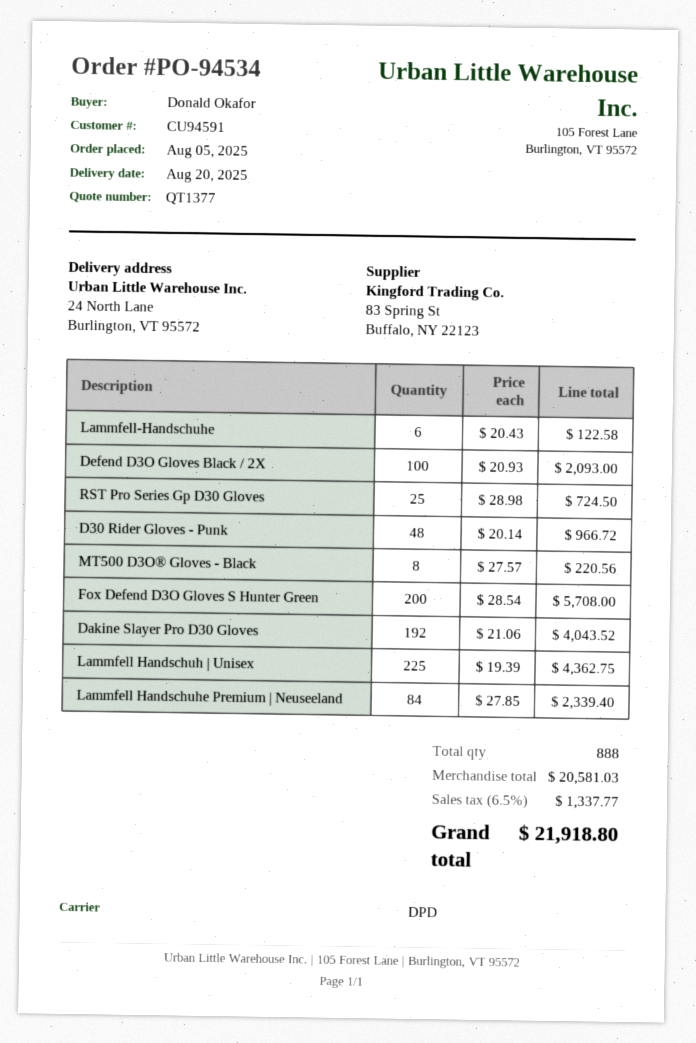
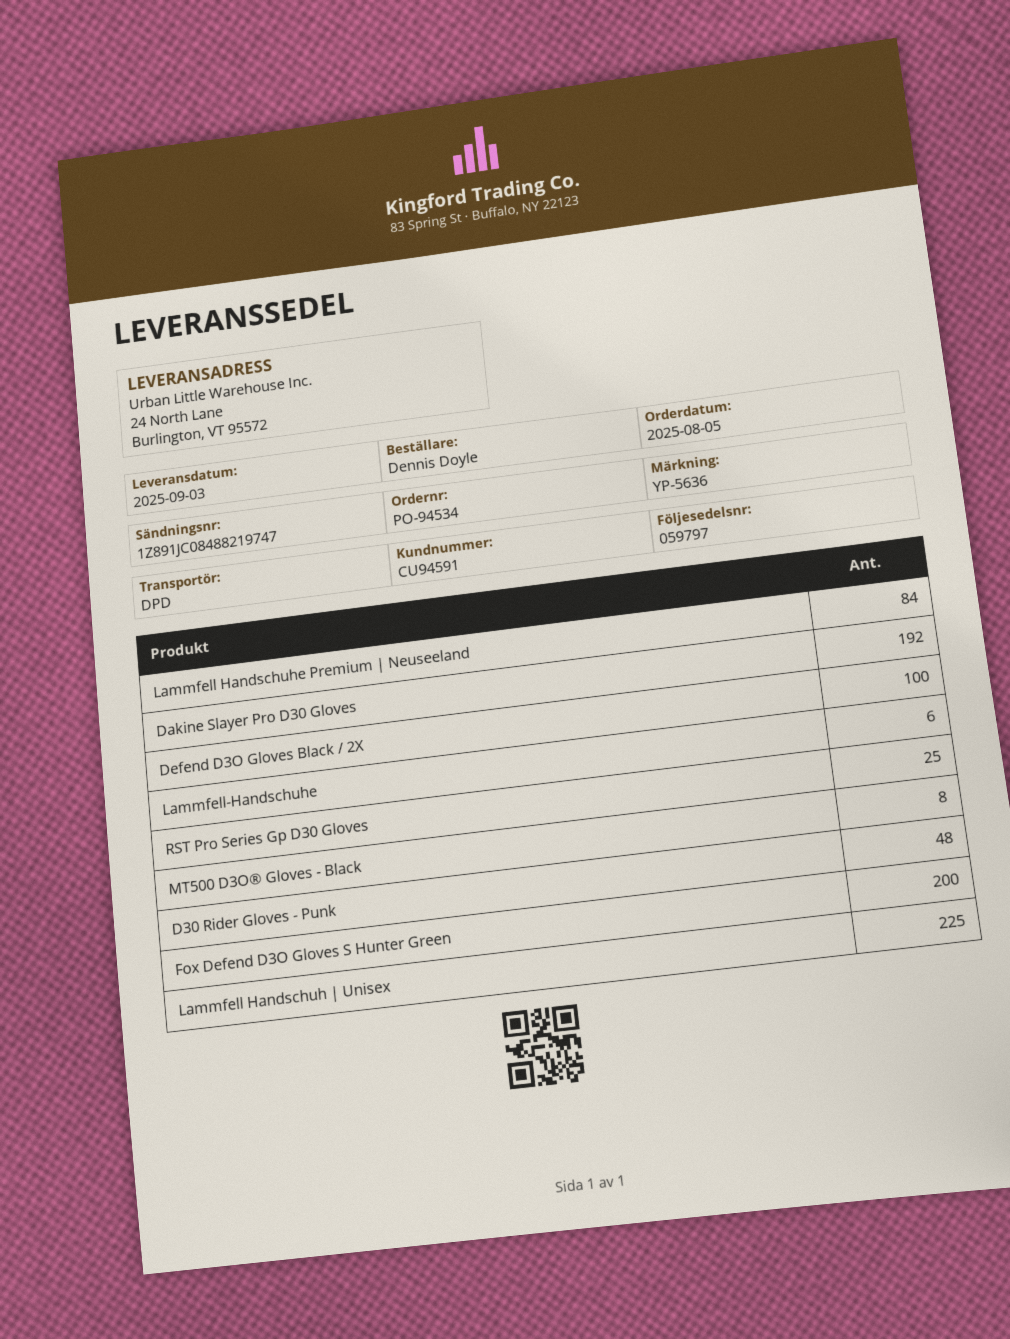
delivery date: 2025-08-20 -> 2025-09-03
ordered by: Donald Okafor -> Dennis Doyle

